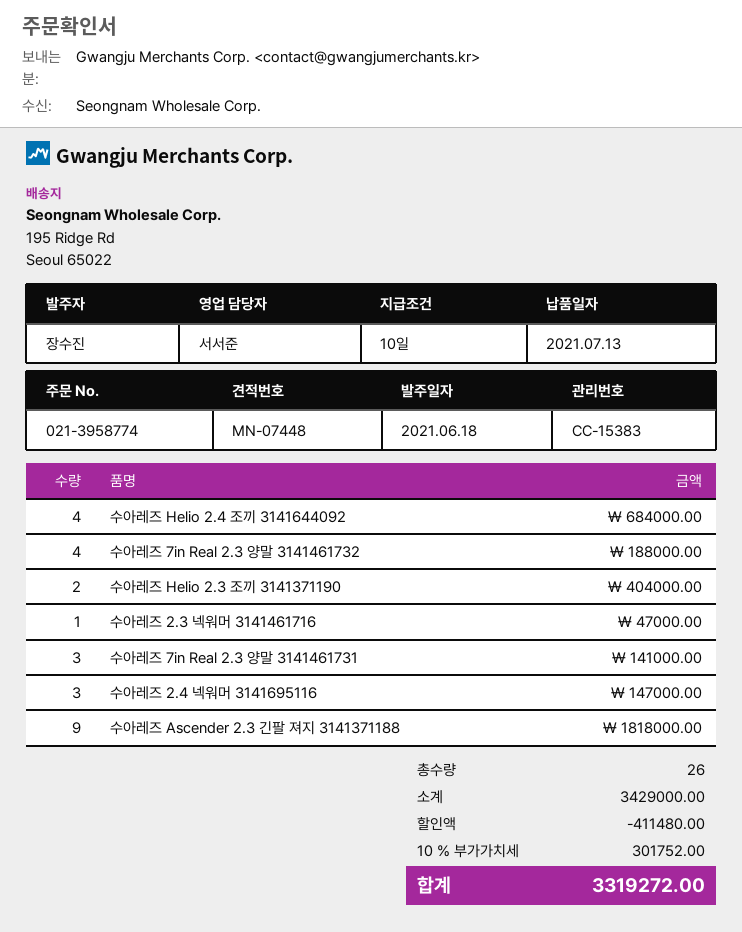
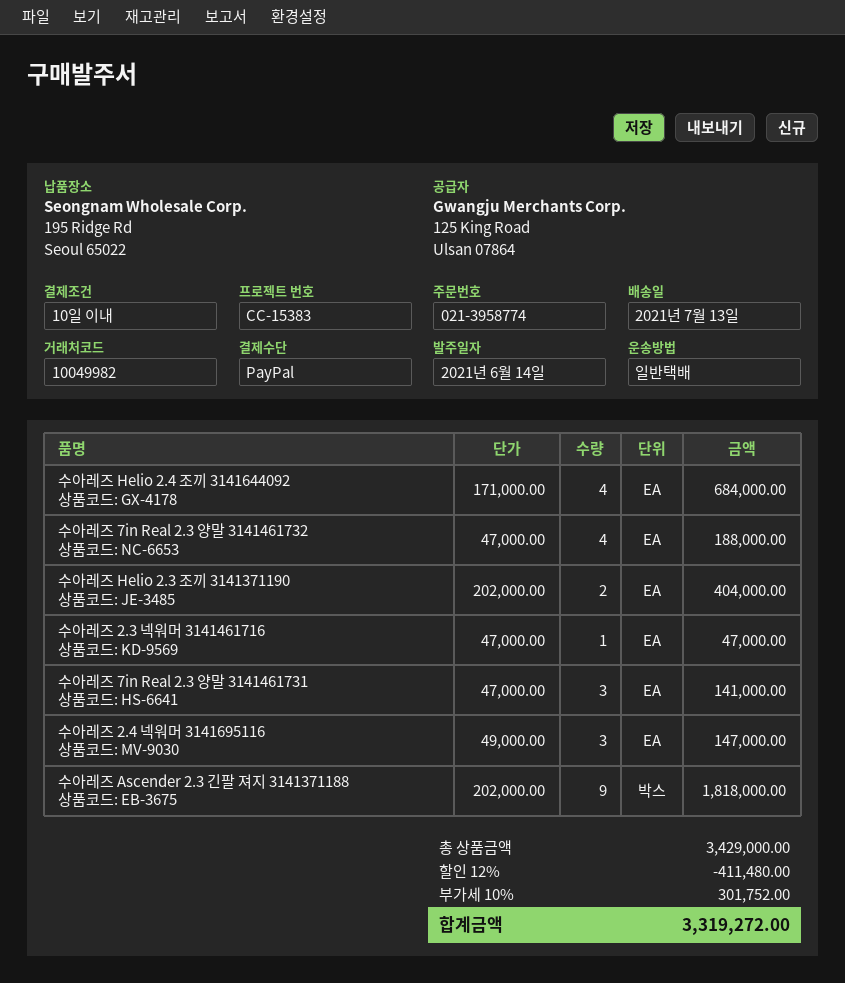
order date: 2021-06-18 -> 2021-06-14

